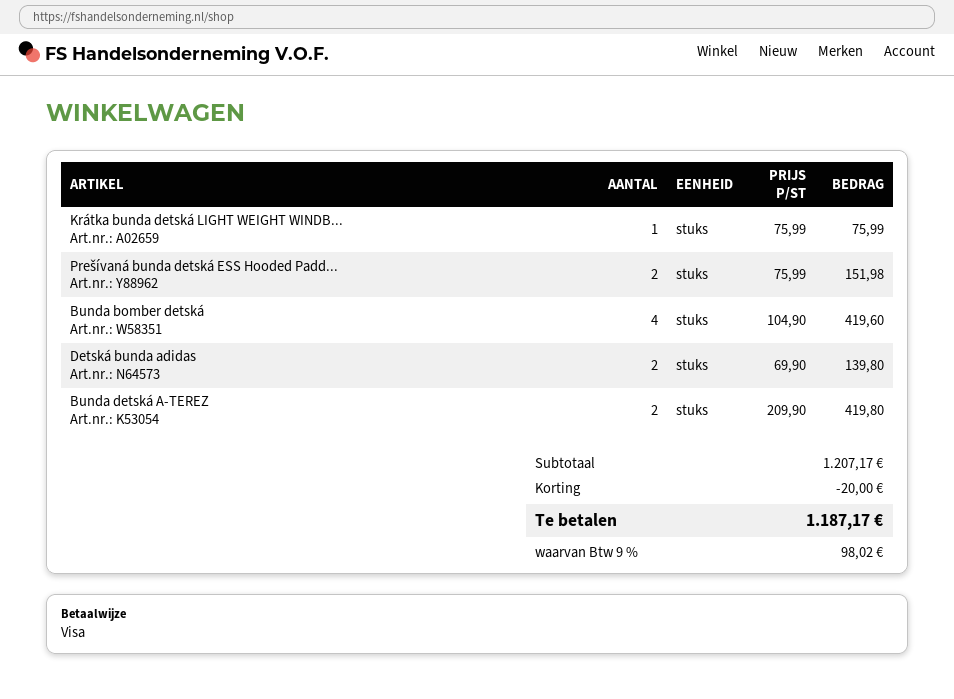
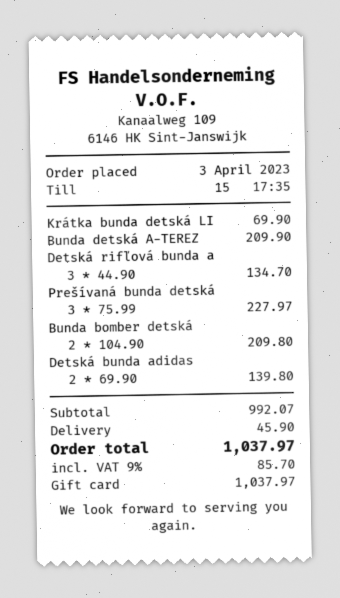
payment method: Visa -> gift card
Krátka bunda detská LIGHT WEIGHT WINDB...: 1 x 75.99 = 75.99 -> 1 x 69.90 = 69.90
Prešívaná bunda detská ESS Hooded Padd...: 2 x 75.99 = 151.98 -> 3 x 75.99 = 227.97
Bunda bomber detská: 4 x 104.90 = 419.60 -> 2 x 104.90 = 209.80
Bunda detská A-TEREZ: 2 x 209.90 = 419.80 -> 1 x 209.90 = 209.90
Detská rifľová bunda a: none -> 3 x 44.90 = 134.70
subtotal: 1207.17 -> 992.07
discount: 20.00 -> none
shipping: none -> 45.90
tax: 9% = 98.02 -> 9% = 85.70
total: 1187.17 -> 1037.97

